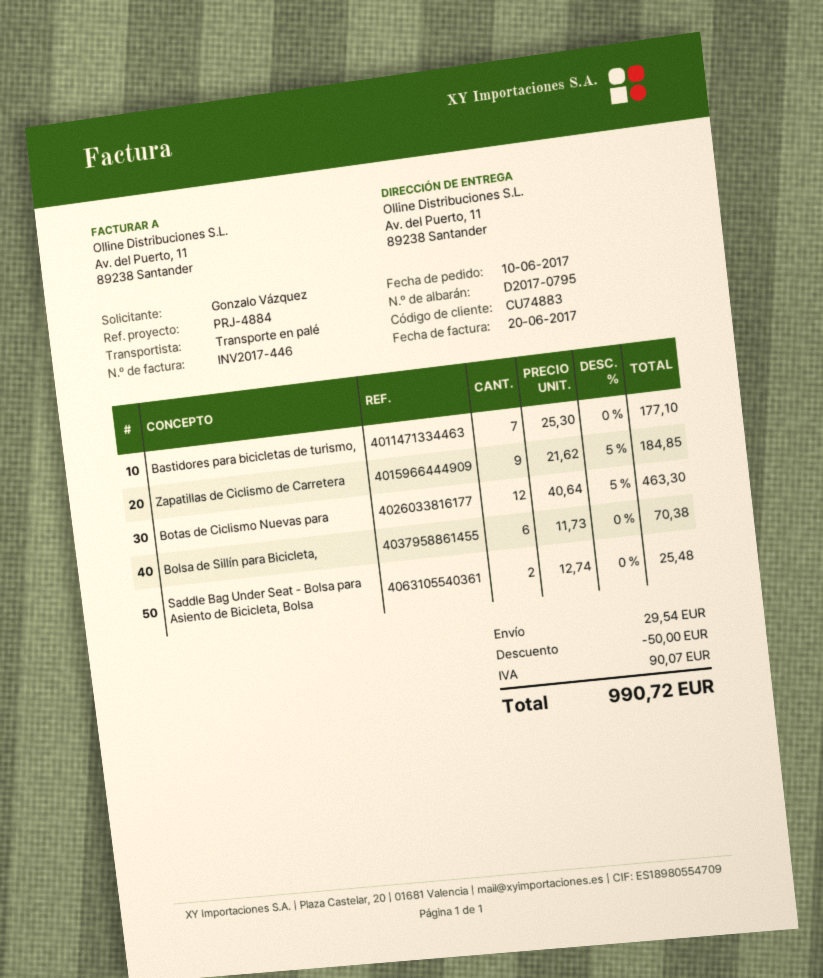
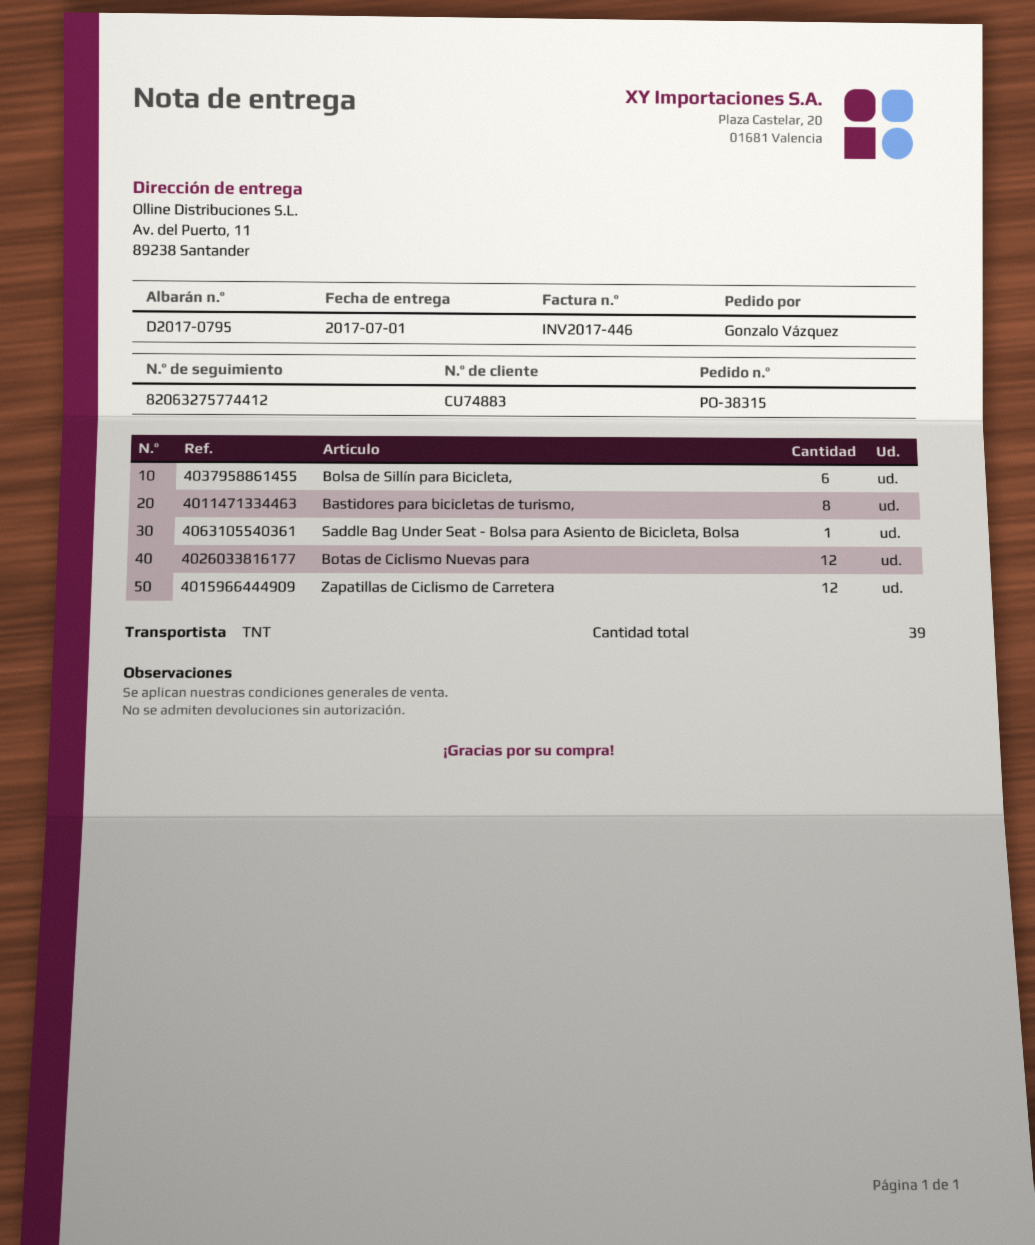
shipping method: pallet freight -> TNT
Bastidores para bicicletas de turismo,: 7 -> 8
Zapatillas de Ciclismo de Carretera: 9 -> 12
Saddle Bag Under Seat - Bolsa para Asiento de Bicicleta, Bolsa: 2 -> 1

